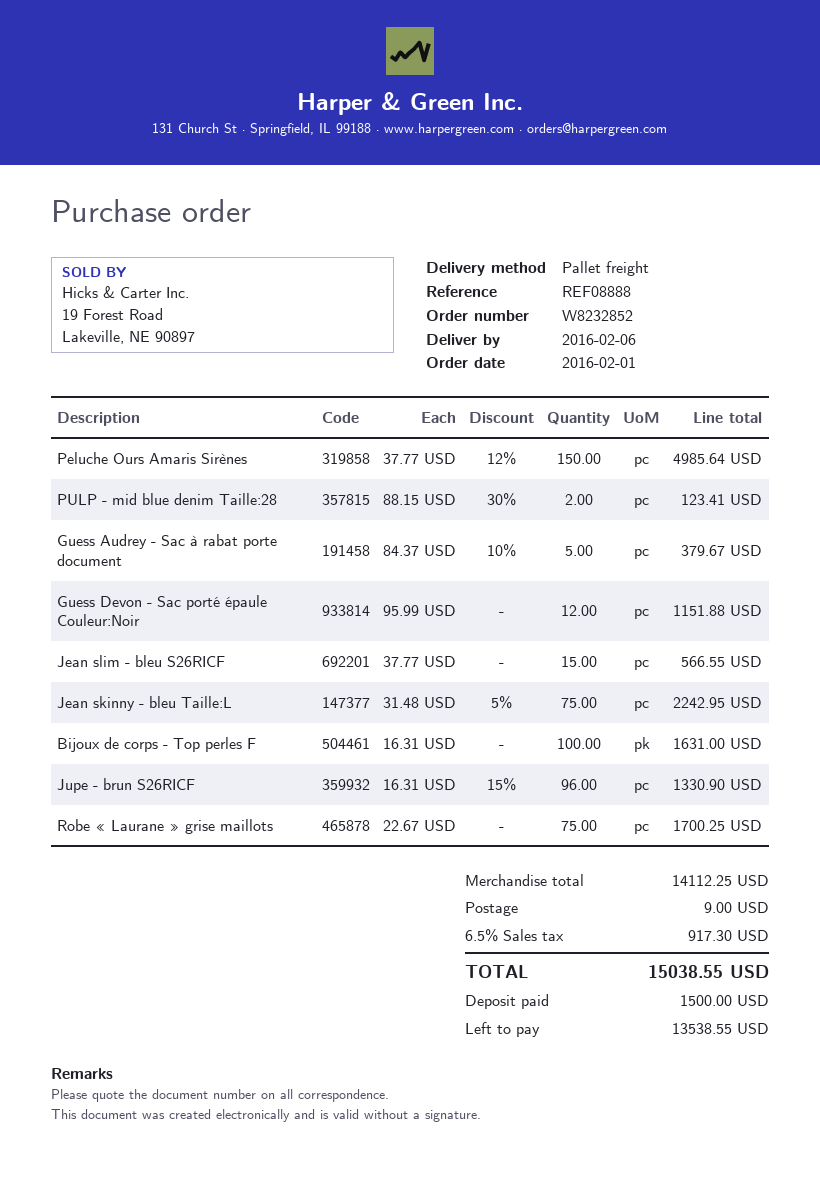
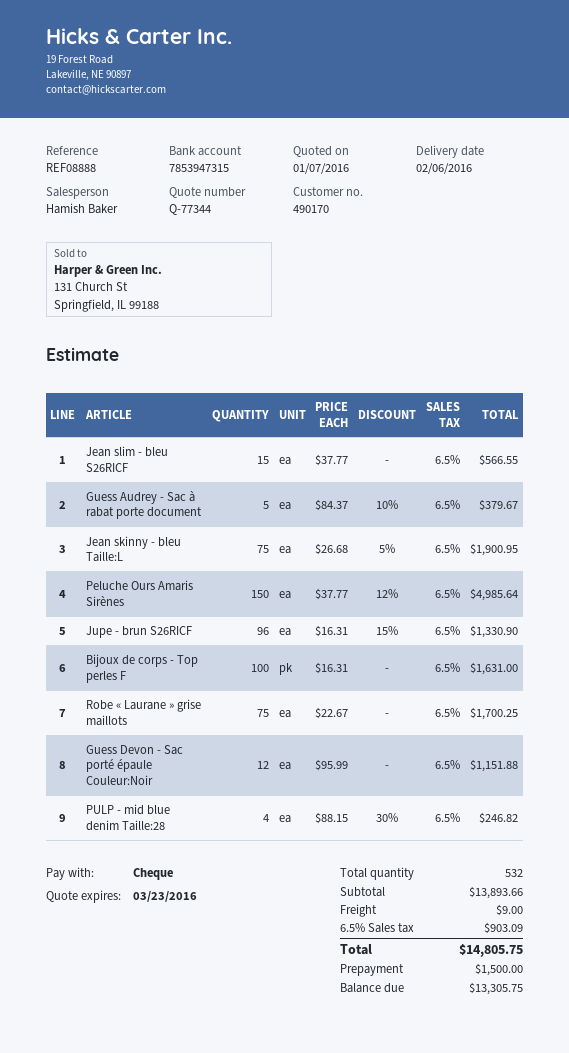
PULP - mid blue denim Taille:28: 2 x 88.15 - 30% = 123.41 -> 4 x 88.15 - 30% = 246.82
Jean skinny - bleu Taille:L: 75 x 31.48 - 5% = 2242.95 -> 75 x 26.68 - 5% = 1900.95
subtotal: 14112.25 -> 13893.66
tax: 6.5% = 917.30 -> 6.5% = 903.09
total: 15038.55 -> 14805.75
balance: 13538.55 -> 13305.75

